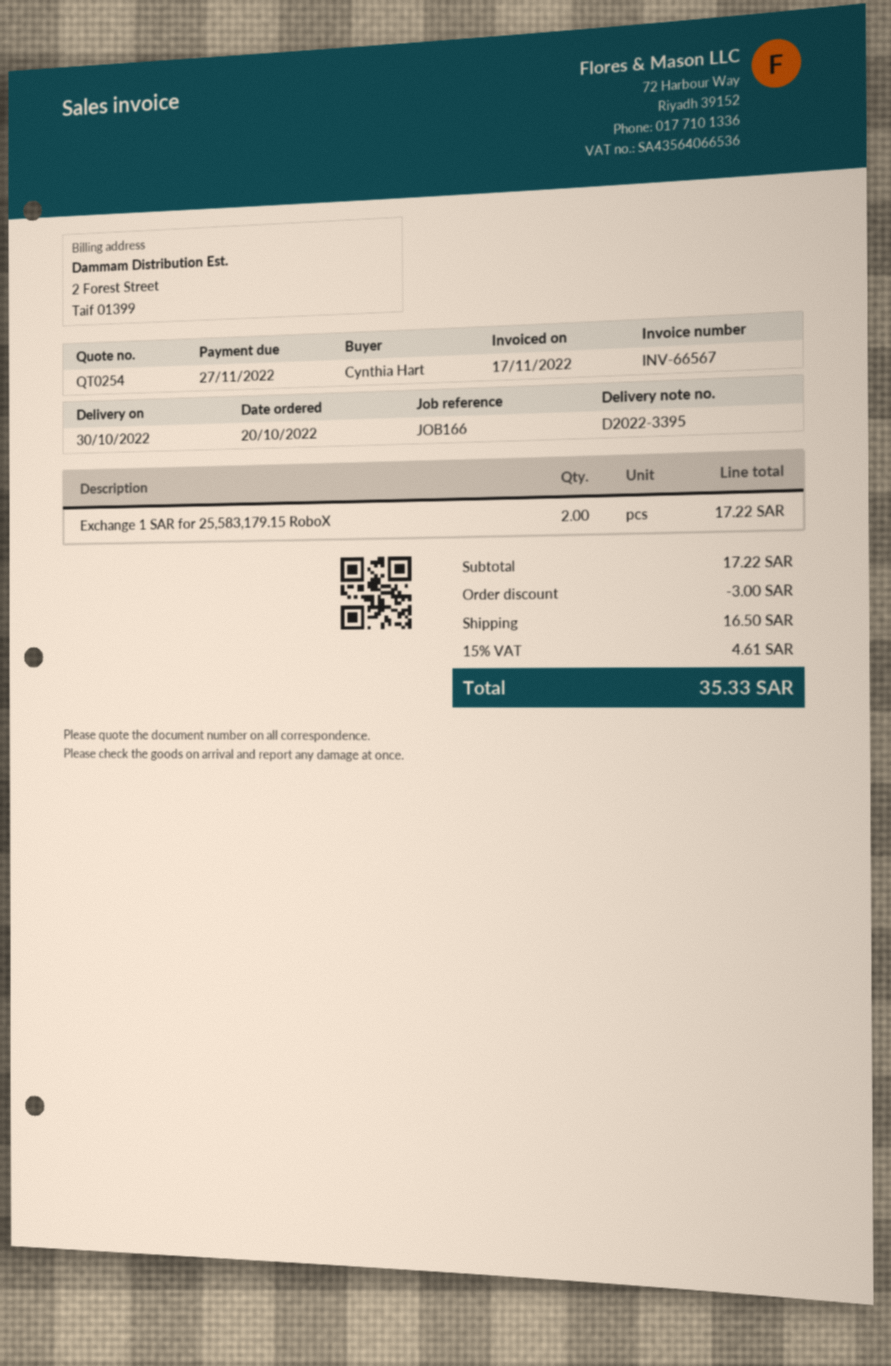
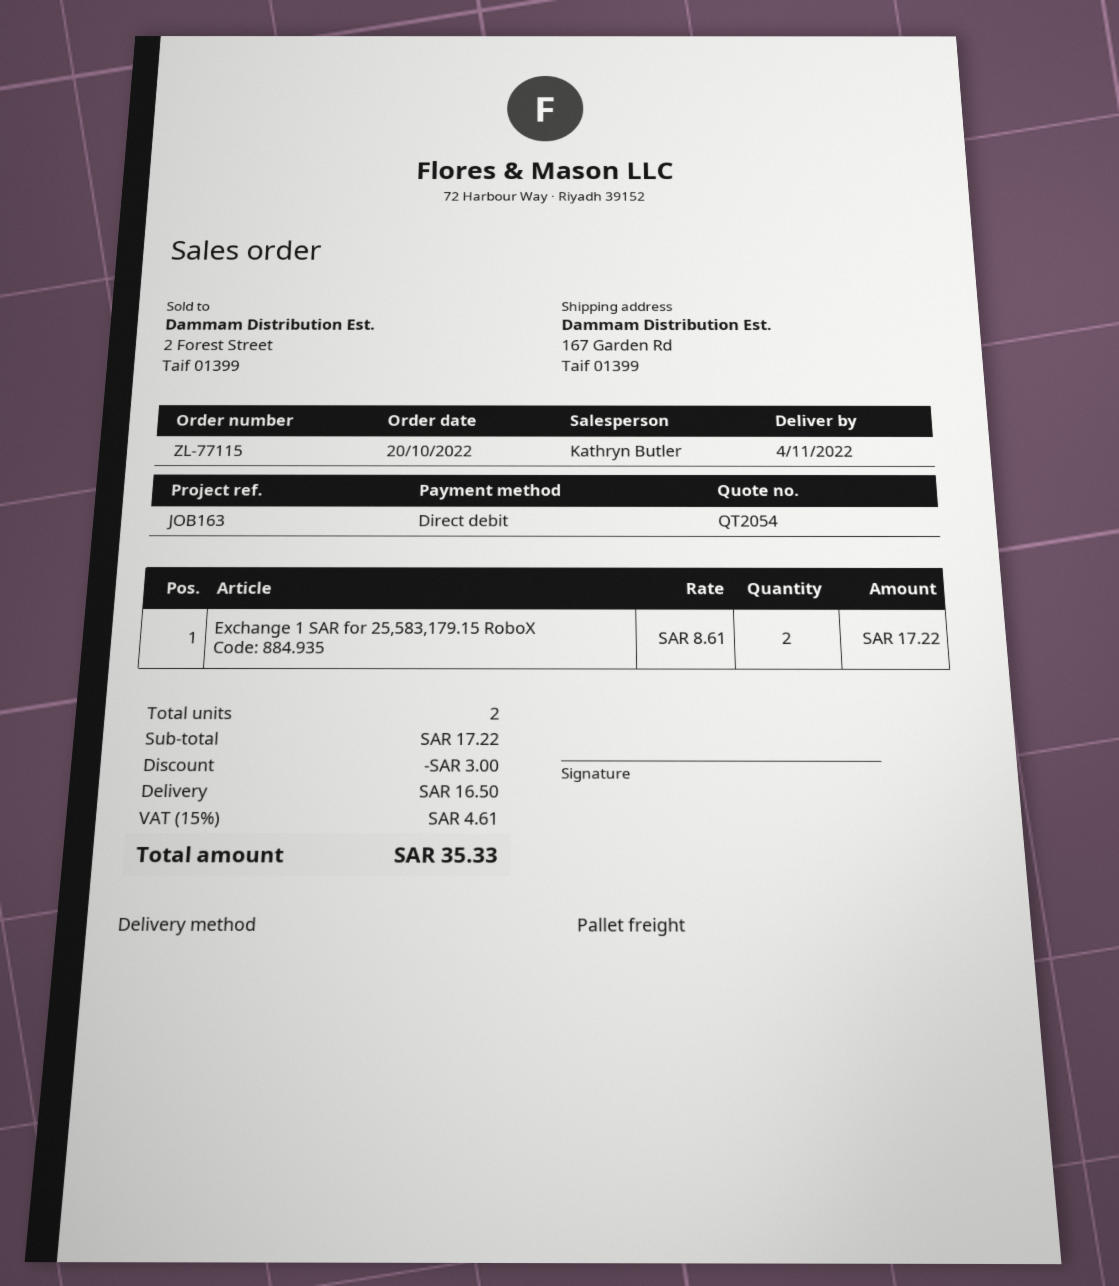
quote number: QT0254 -> QT2054
delivery date: 2022-10-30 -> 2022-11-04
reference: JOB166 -> JOB163

